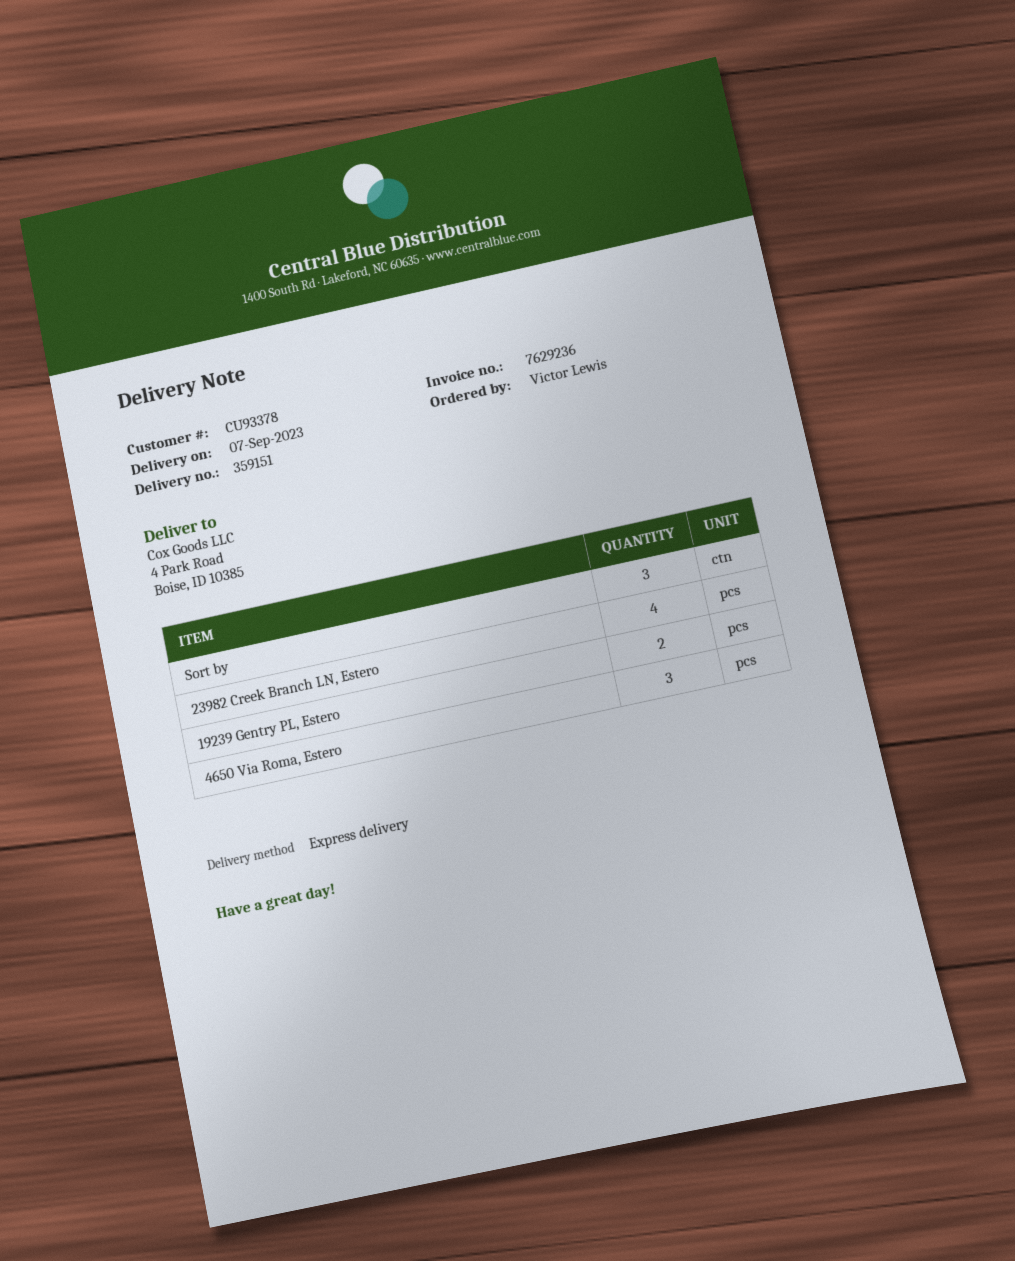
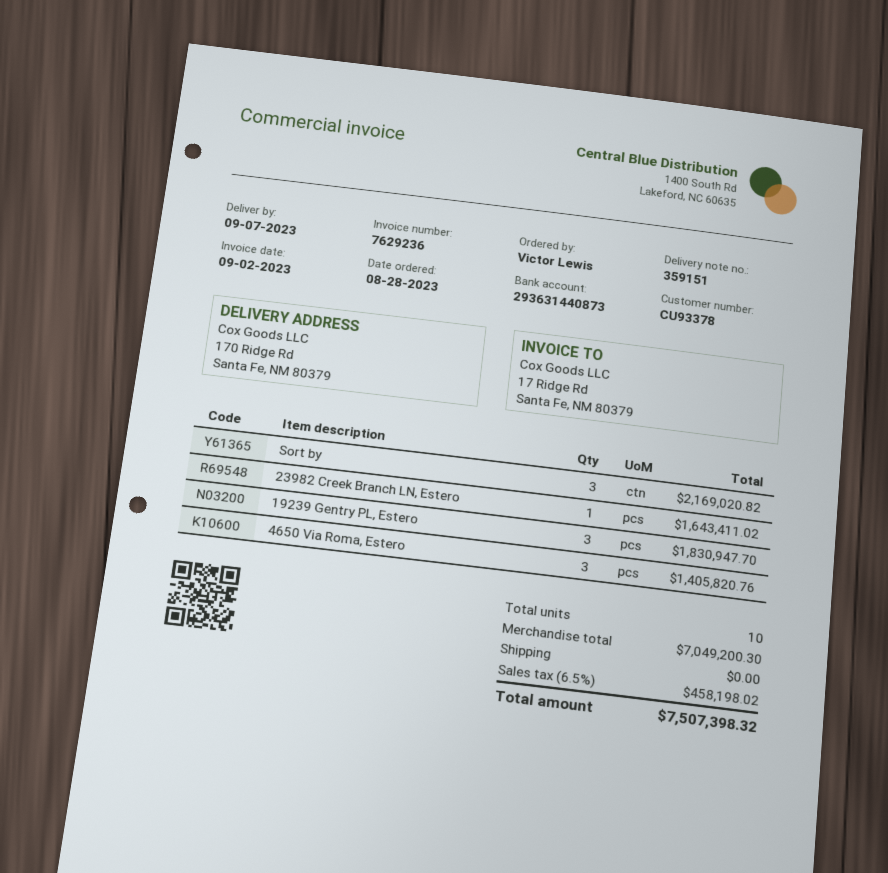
ship to: 4 Park Road, Boise, ID 10385 -> 170 Ridge Rd, Santa Fe, NM 80379
23982 Creek Branch LN, Estero: 4 -> 1
19239 Gentry PL, Estero: 2 -> 3

